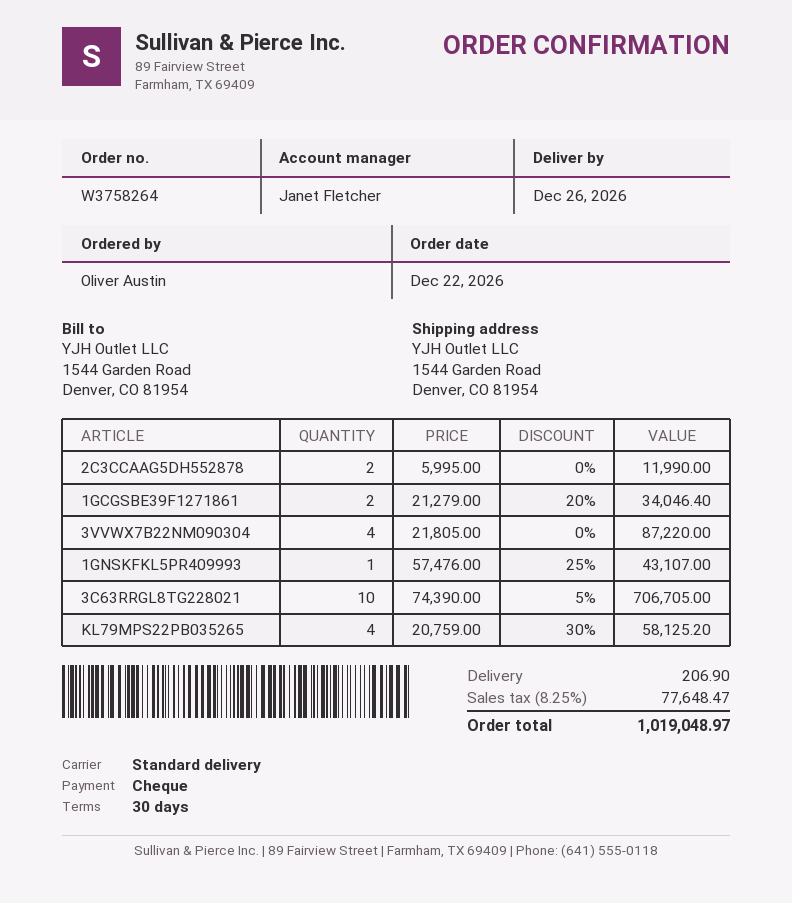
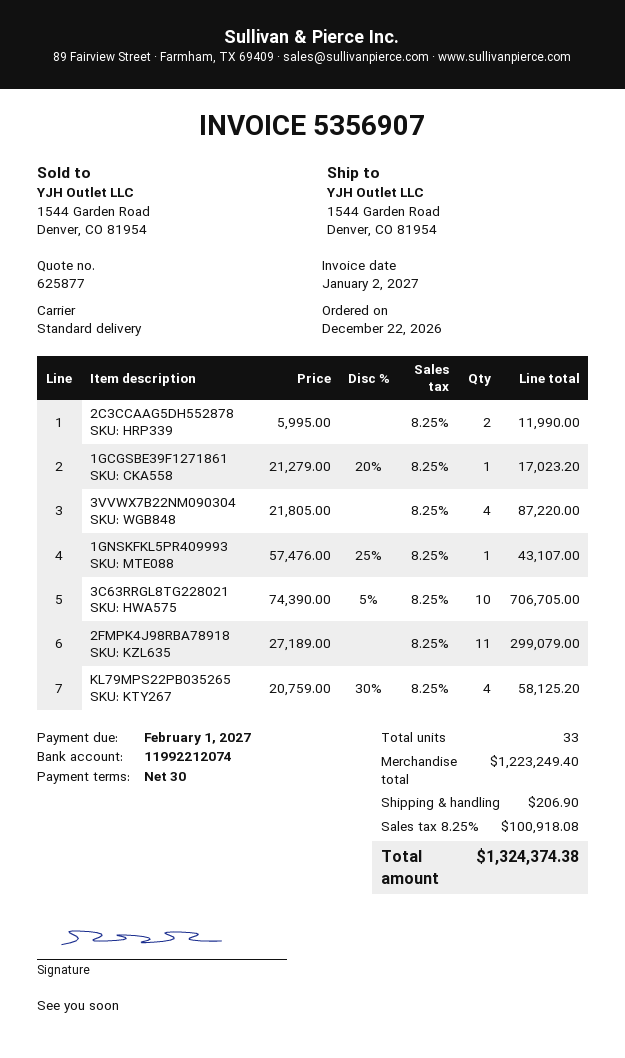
1GCGSBE39F1271861: 2 x 21279.00 - 20% = 34046.40 -> 1 x 21279.00 - 20% = 17023.20
2FMPK4J98RBA78918: none -> 11 x 27189.00 = 299079.00
tax: 8.25% = 77648.47 -> 8.25% = 100918.08
total: 1019048.97 -> 1324374.38

